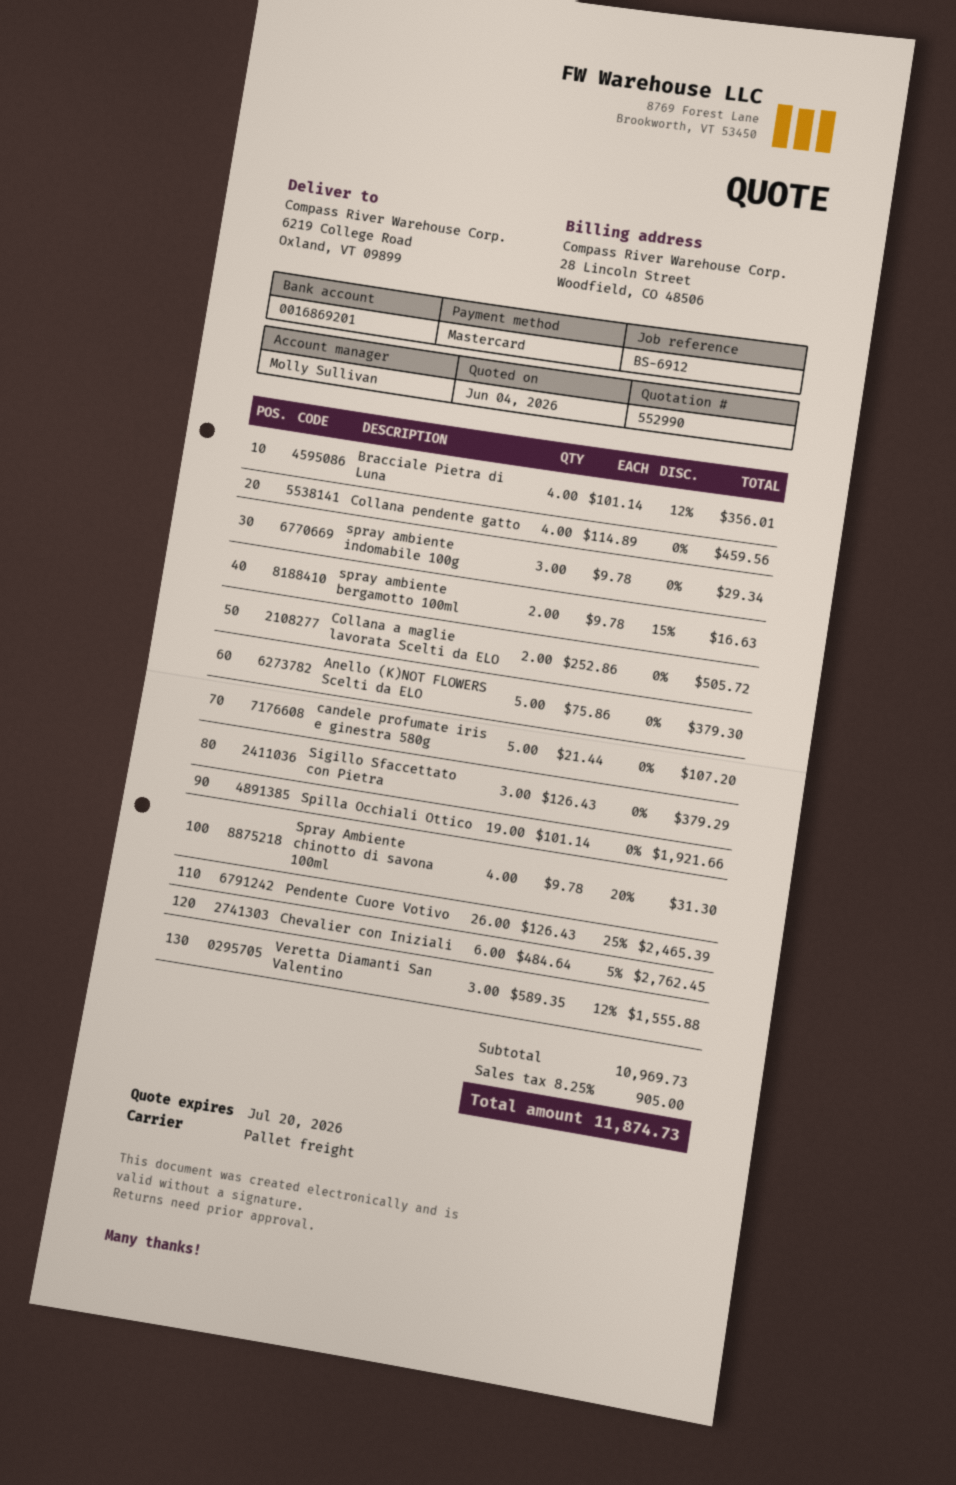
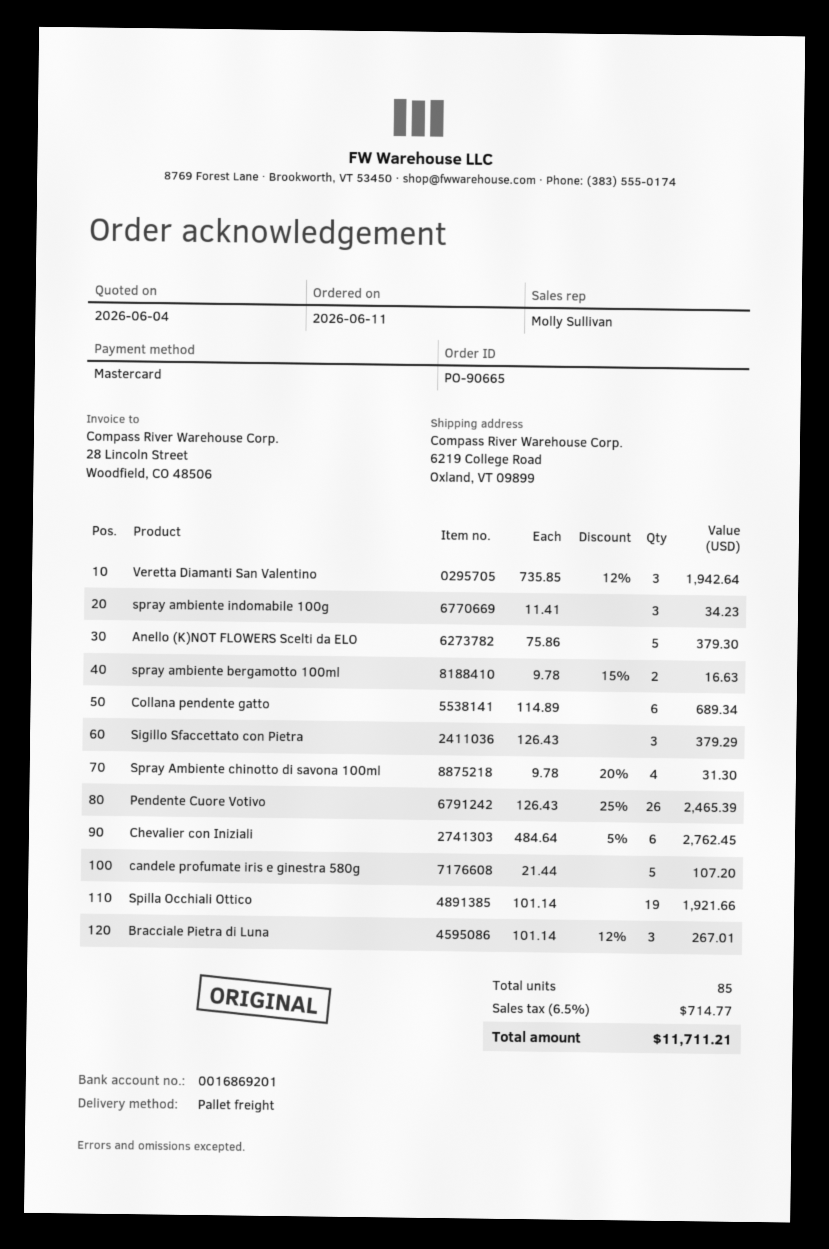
Bracciale Pietra di Luna: 4 x 101.14 - 12% = 356.01 -> 3 x 101.14 - 12% = 267.01
Collana pendente gatto: 4 x 114.89 = 459.56 -> 6 x 114.89 = 689.34
spray ambiente indomabile 100g: 3 x 9.78 = 29.34 -> 3 x 11.41 = 34.23
Collana a maglie lavorata Scelti da ELO: 2 x 252.86 = 505.72 -> none
Veretta Diamanti San Valentino: 3 x 589.35 - 12% = 1555.88 -> 3 x 735.85 - 12% = 1942.64
tax: 8.25% = 905.00 -> 6.5% = 714.77
total: 11874.73 -> 11711.21

